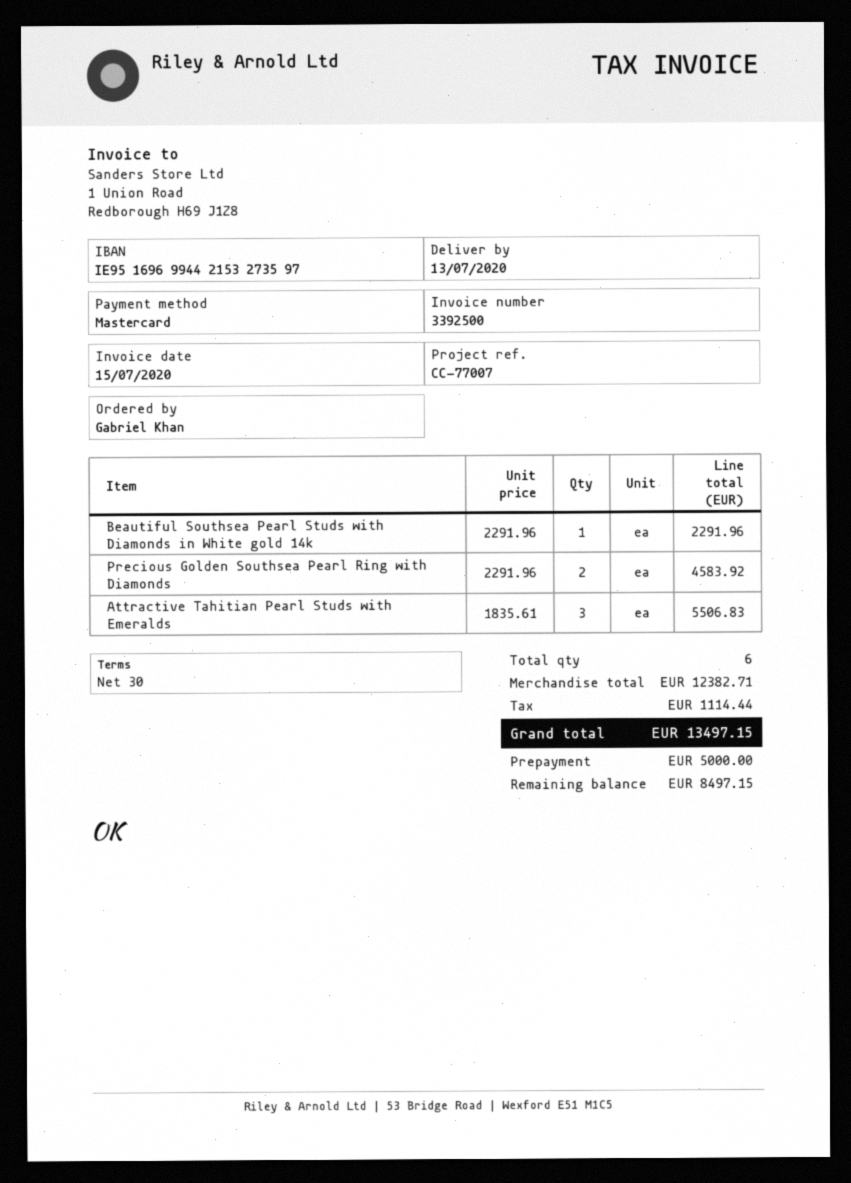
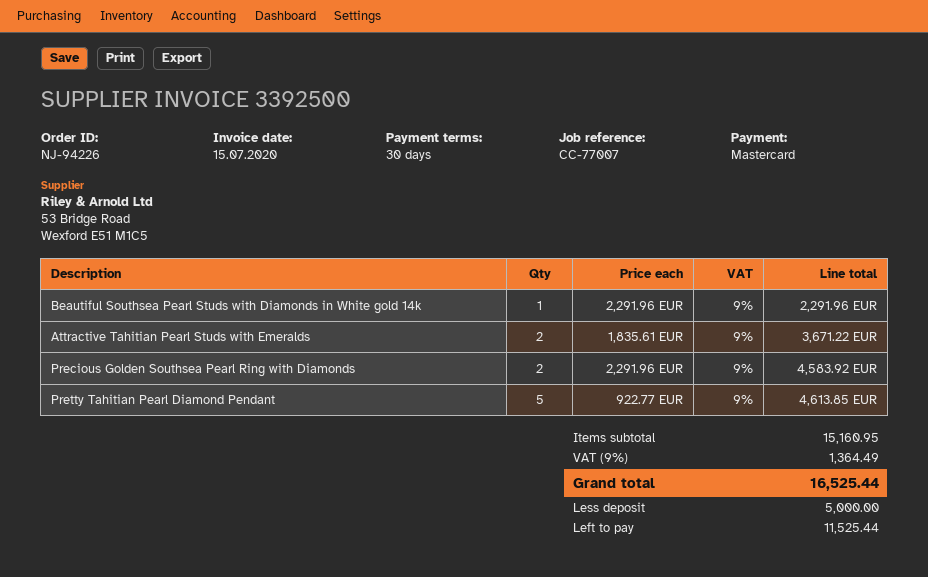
Attractive Tahitian Pearl Studs with Emeralds: 3 x 1835.61 = 5506.83 -> 2 x 1835.61 = 3671.22
Pretty Tahitian Pearl Diamond Pendant: none -> 5 x 922.77 = 4613.85
subtotal: 12382.71 -> 15160.95
tax: 1114.44 -> 1364.49
total: 13497.15 -> 16525.44
balance: 8497.15 -> 11525.44

